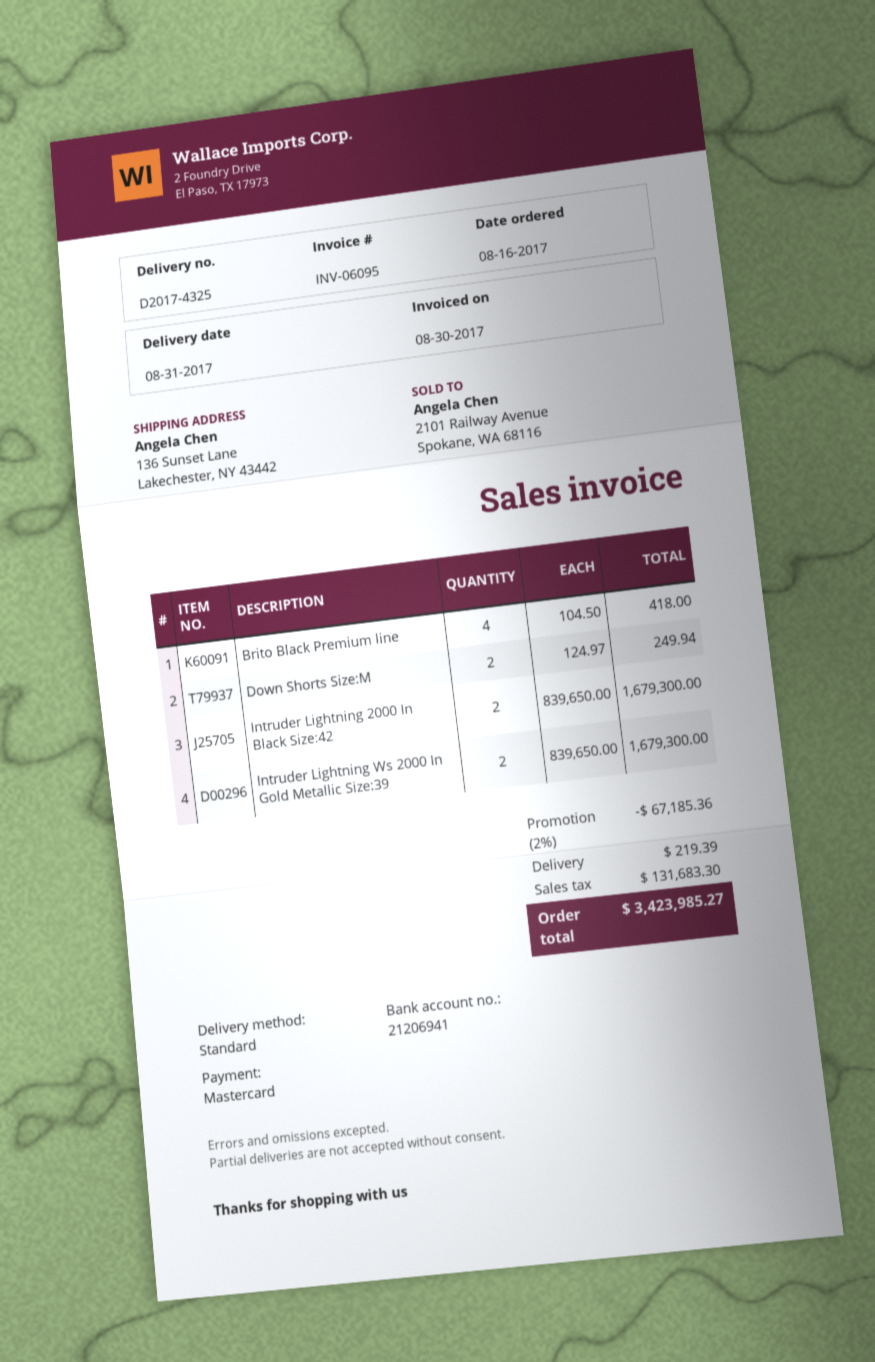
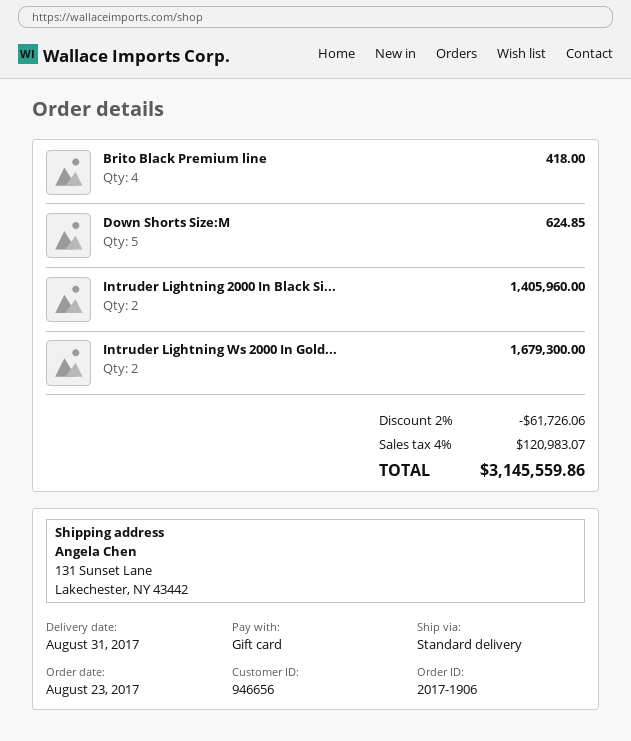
order date: 2017-08-16 -> 2017-08-23
payment method: Mastercard -> gift card
ship to: 136 Sunset Lane, Lakechester, NY 43442 -> 131 Sunset Lane, Lakechester, NY 43442
Down Shorts Size:M: 2 for 249.94 -> 5 for 624.85
Intruder Lightning 2000 In Black Size:42: 2 for 1679300.00 -> 2 for 1405960.00
discount: 2% = 67185.36 -> 2% = 61726.06
shipping: 219.39 -> none
tax: 131683.30 -> 120983.07
total: 3423985.27 -> 3145559.86

